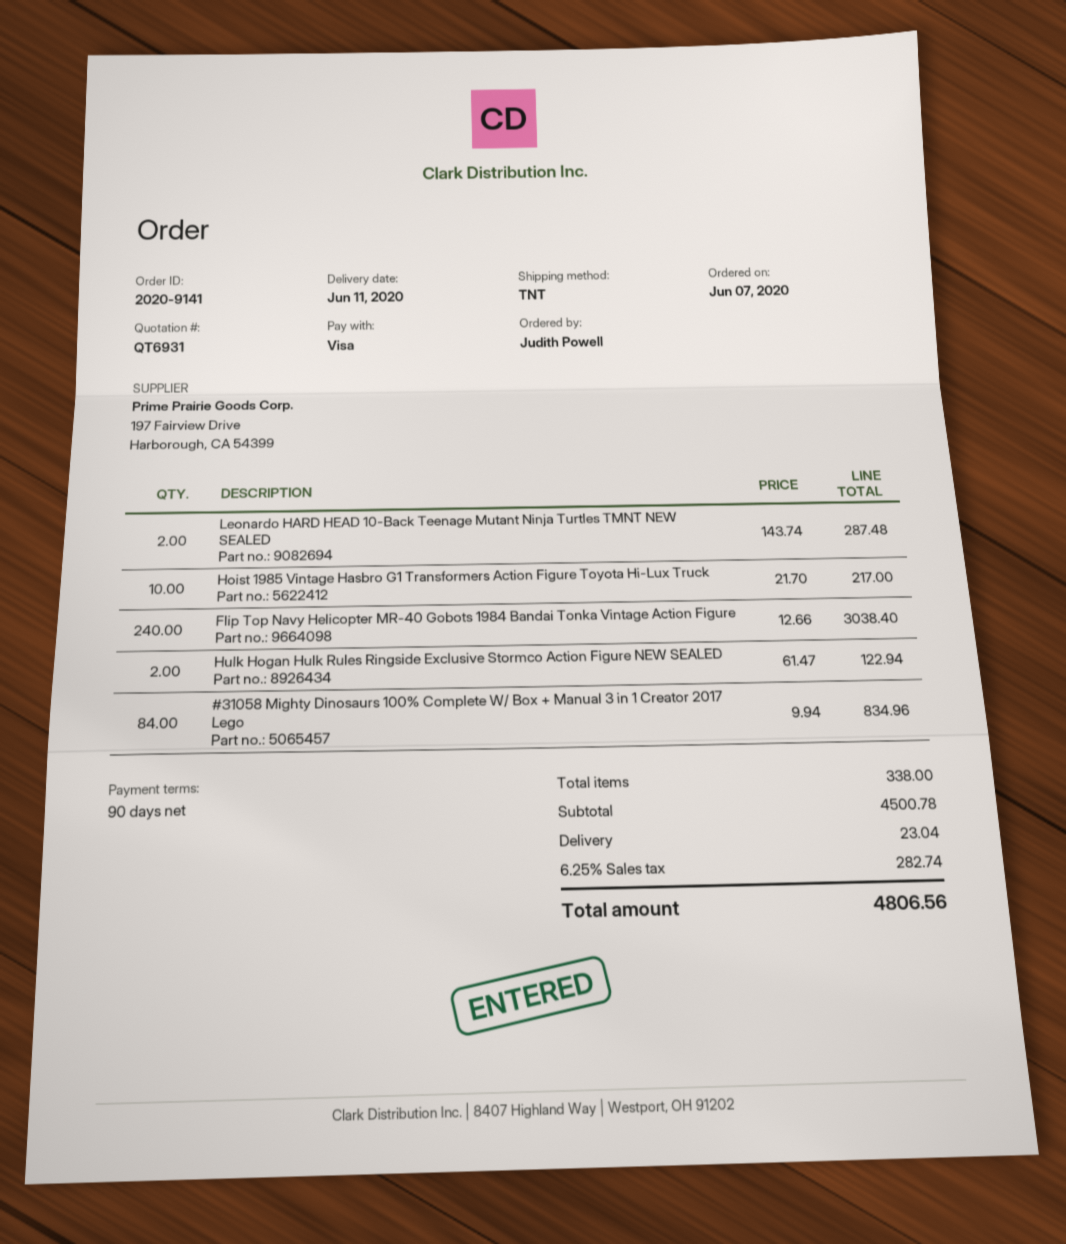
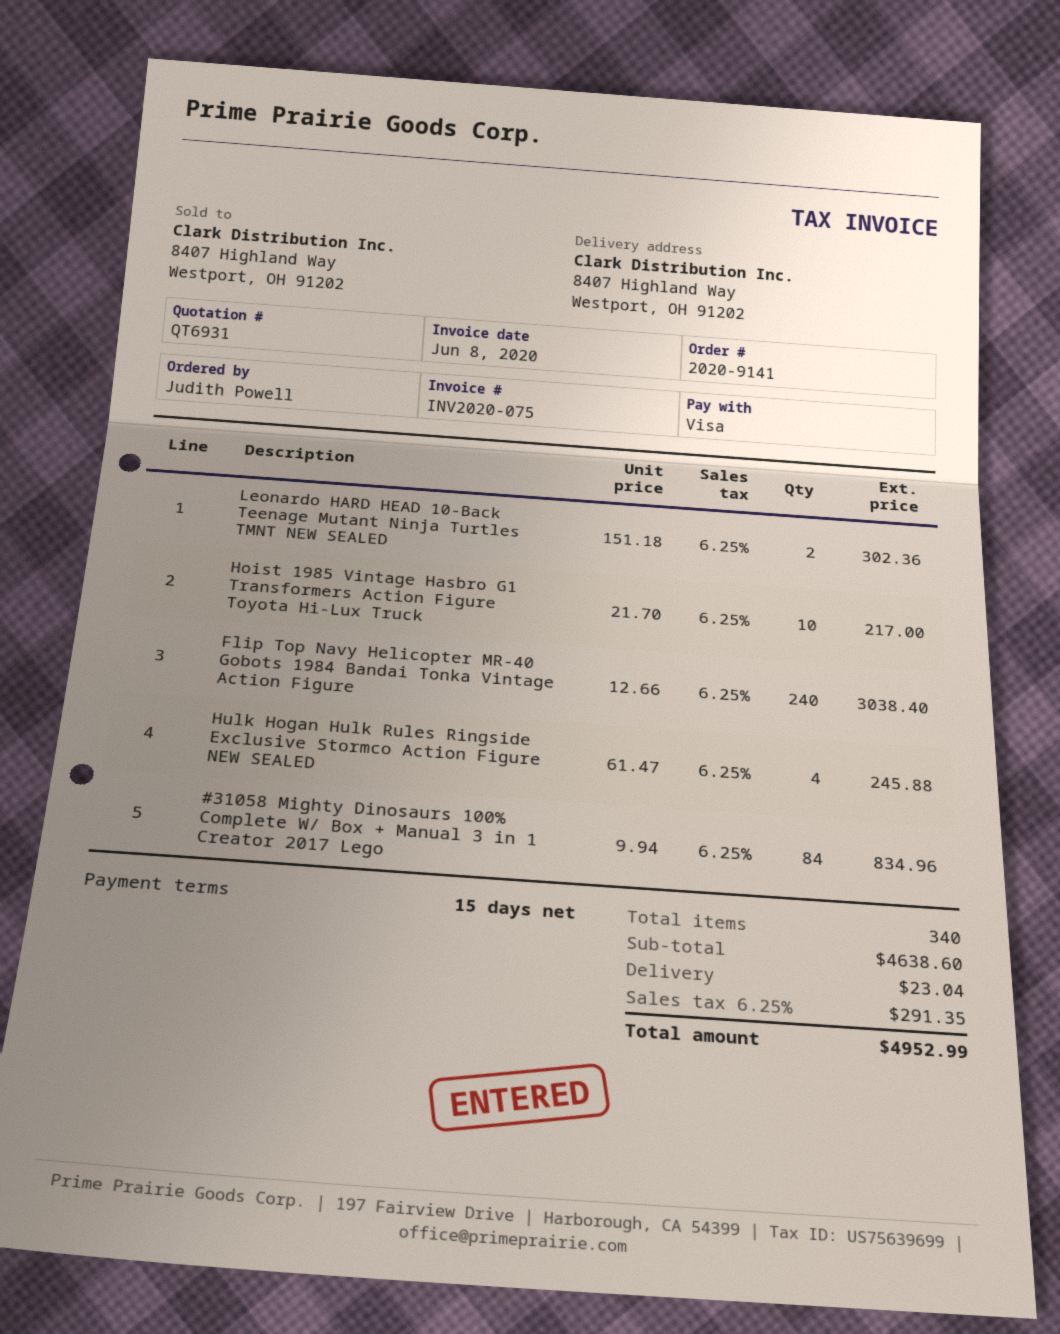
payment terms: 90 days -> 15 days
Leonardo HARD HEAD 10-Back Teenage Mutant Ninja Turtles TMNT NEW SEALED: 2 x 143.74 = 287.48 -> 2 x 151.18 = 302.36
Hulk Hogan Hulk Rules Ringside Exclusive Stormco Action Figure NEW SEALED: 2 x 61.47 = 122.94 -> 4 x 61.47 = 245.88
total quantity: 338 -> 340
subtotal: 4500.78 -> 4638.60
tax: 6.25% = 282.74 -> 6.25% = 291.35
total: 4806.56 -> 4952.99

